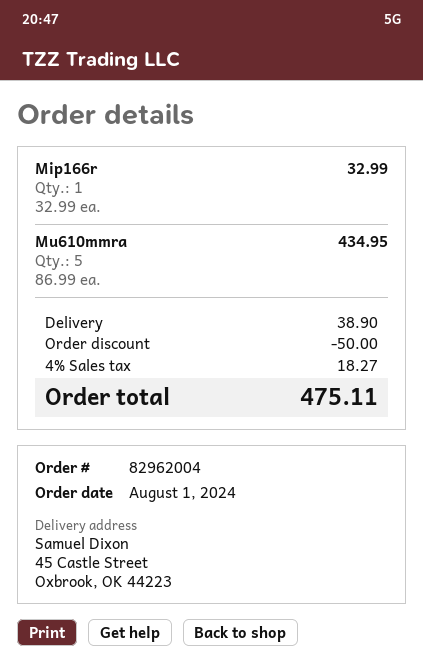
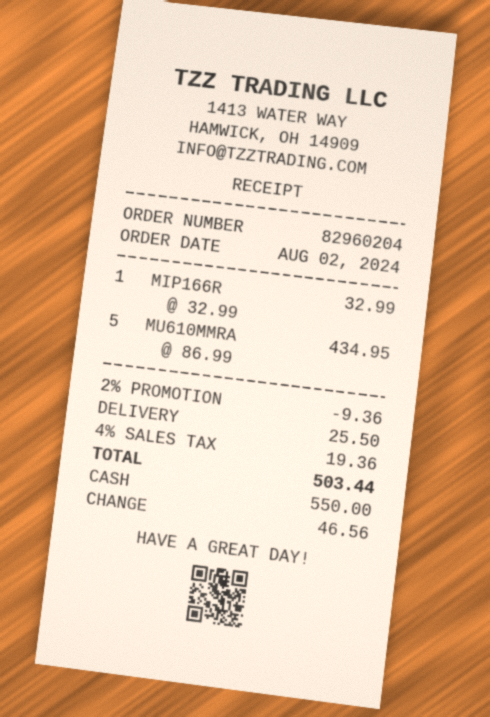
order number: 82962004 -> 82960204
order date: 2024-08-01 -> 2024-08-02
discount: 50.00 -> 9.36
shipping: 38.90 -> 25.50
tax: 4% = 18.27 -> 4% = 19.36
total: 475.11 -> 503.44

